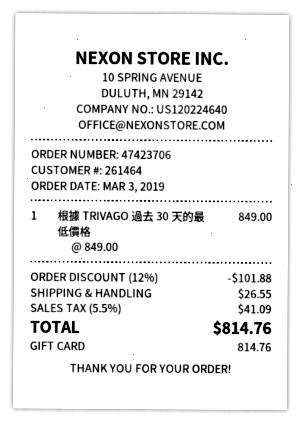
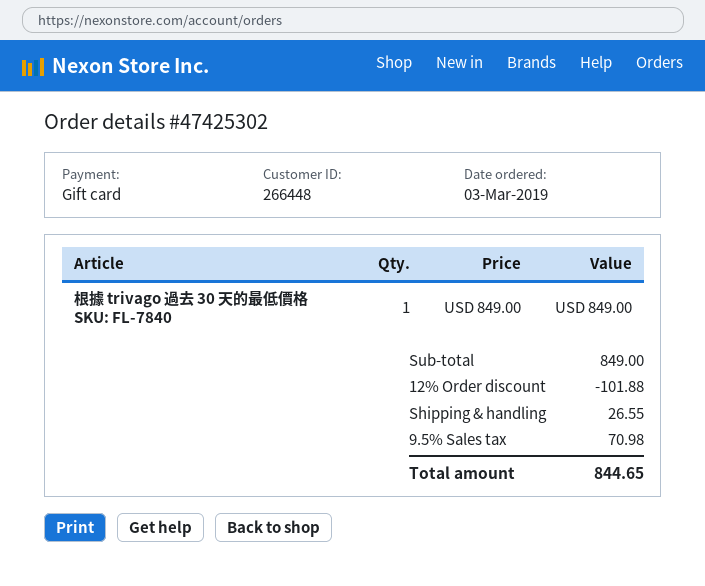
order number: 47423706 -> 47425302
customer number: 261464 -> 266448
tax: 5.5% = 41.09 -> 9.5% = 70.98
total: 814.76 -> 844.65

